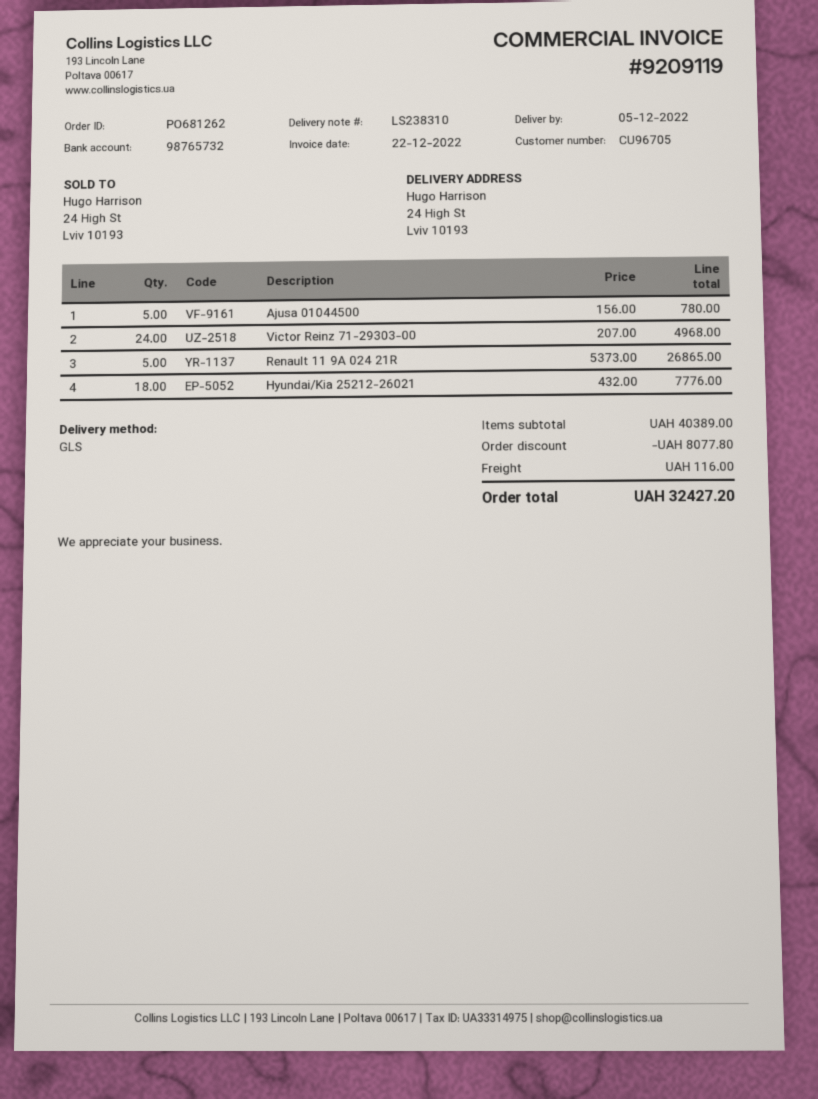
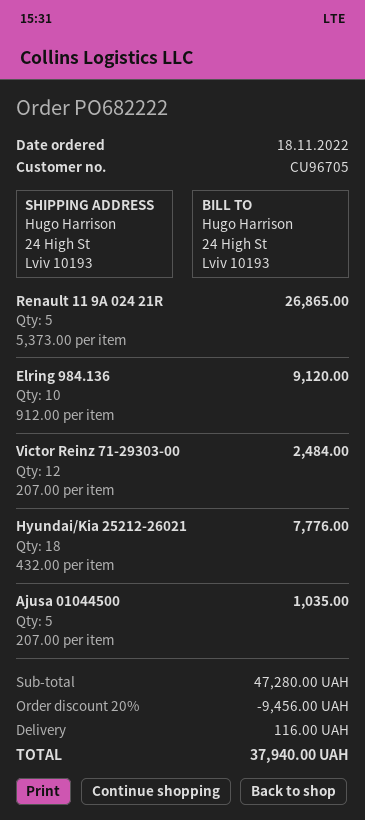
order number: PO681262 -> PO682222
Ajusa 01044500: 5 x 156.00 = 780.00 -> 5 x 207.00 = 1035.00
Victor Reinz 71-29303-00: 24 x 207.00 = 4968.00 -> 12 x 207.00 = 2484.00
Elring 984.136: none -> 10 x 912.00 = 9120.00
subtotal: 40389.00 -> 47280.00
discount: 8077.80 -> 9456.00
total: 32427.20 -> 37940.00

